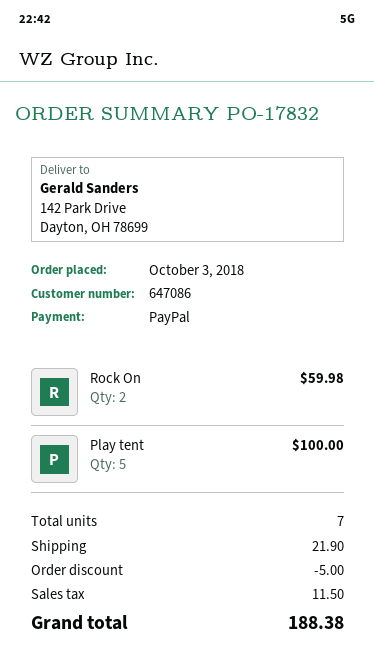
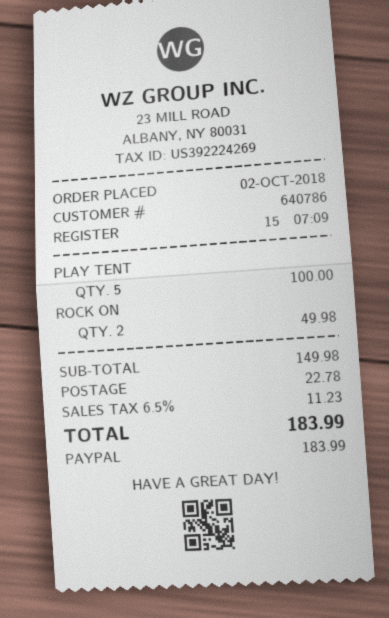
order date: 2018-10-03 -> 2018-10-02
customer number: 647086 -> 640786
Rock On: 2 for 59.98 -> 2 for 49.98
discount: 5.00 -> none
shipping: 21.90 -> 22.78
tax: 11.50 -> 11.23
total: 188.38 -> 183.99

